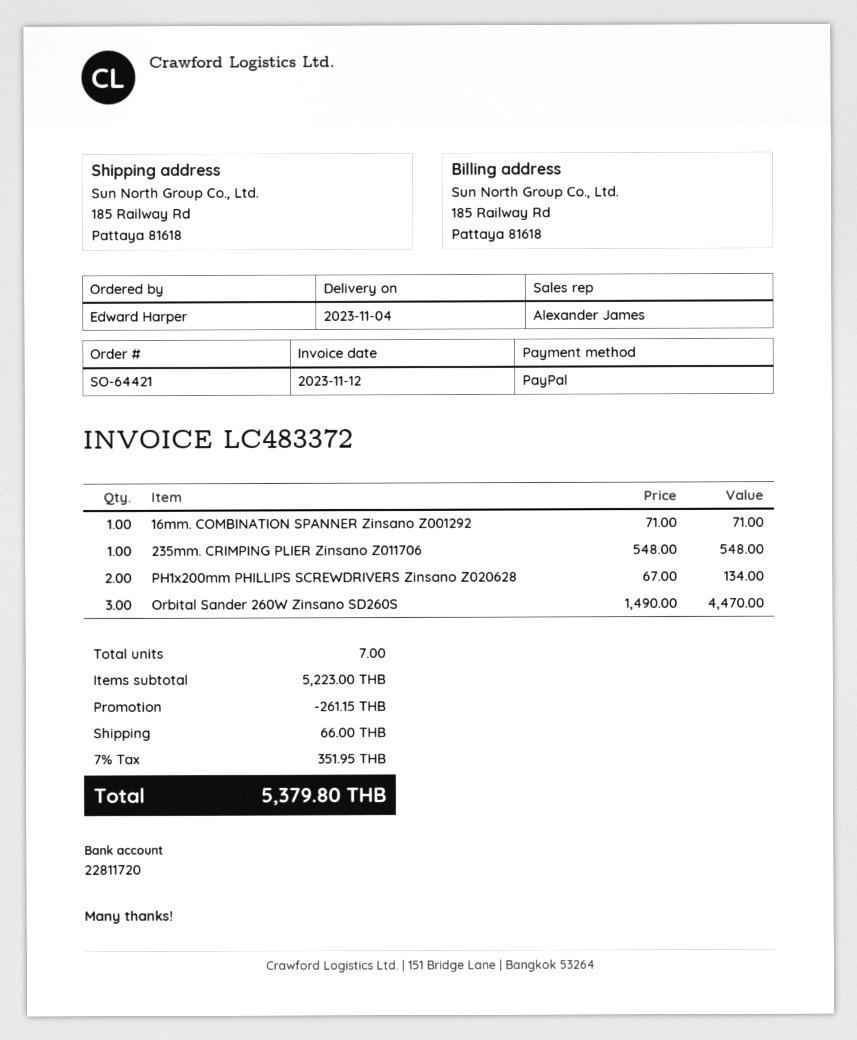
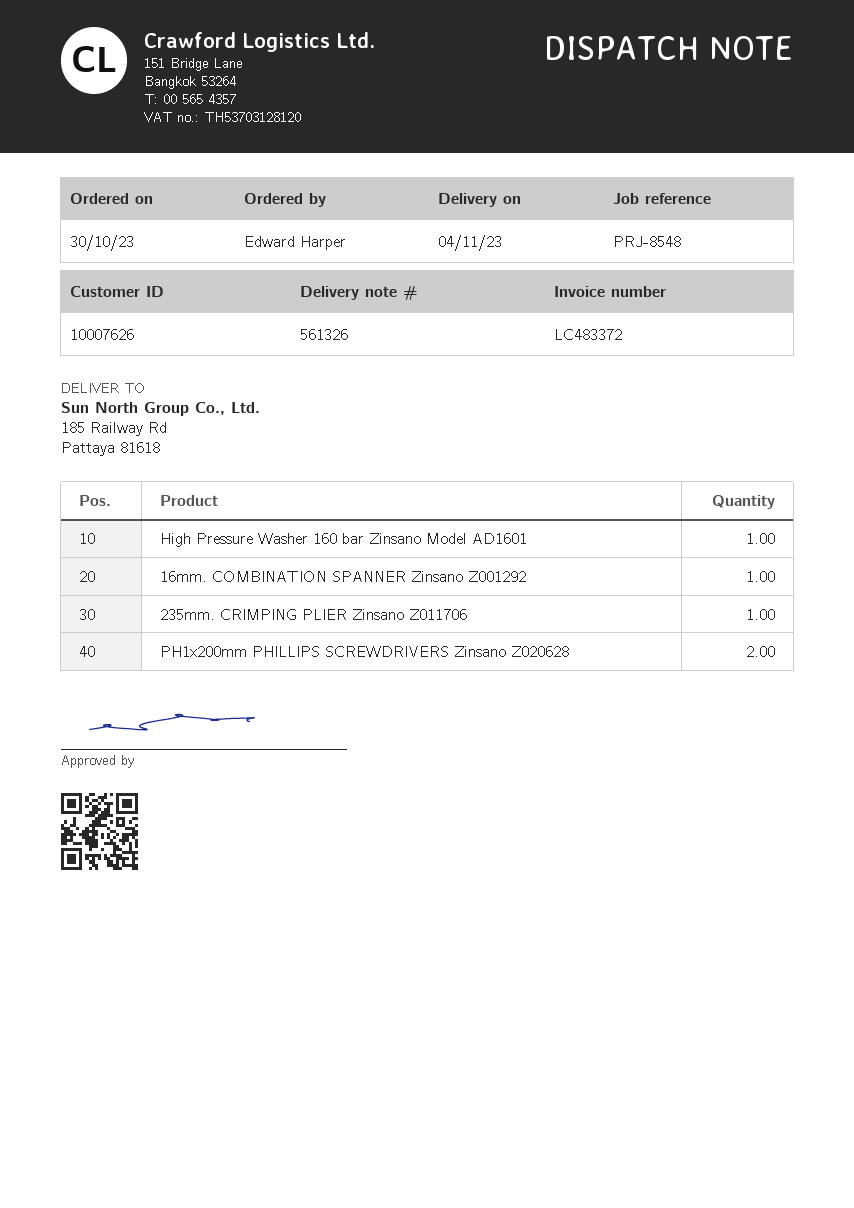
Orbital Sander 260W Zinsano SD260S: 3 -> none
High Pressure Washer 160 bar Zinsano Model AD1601: none -> 1

